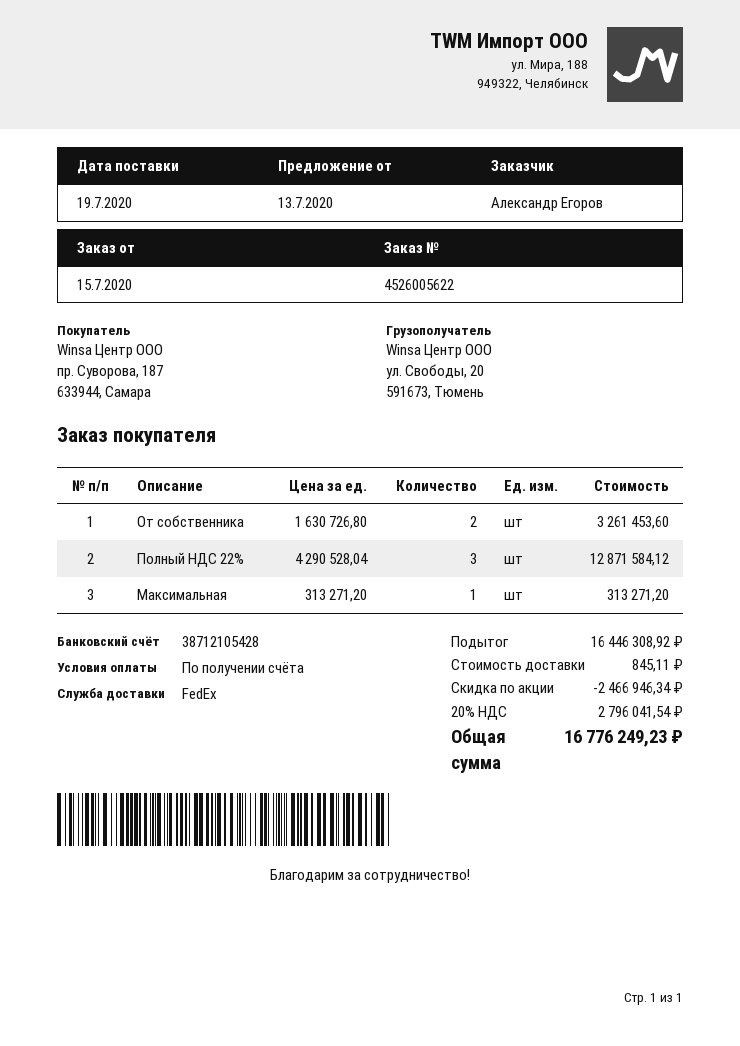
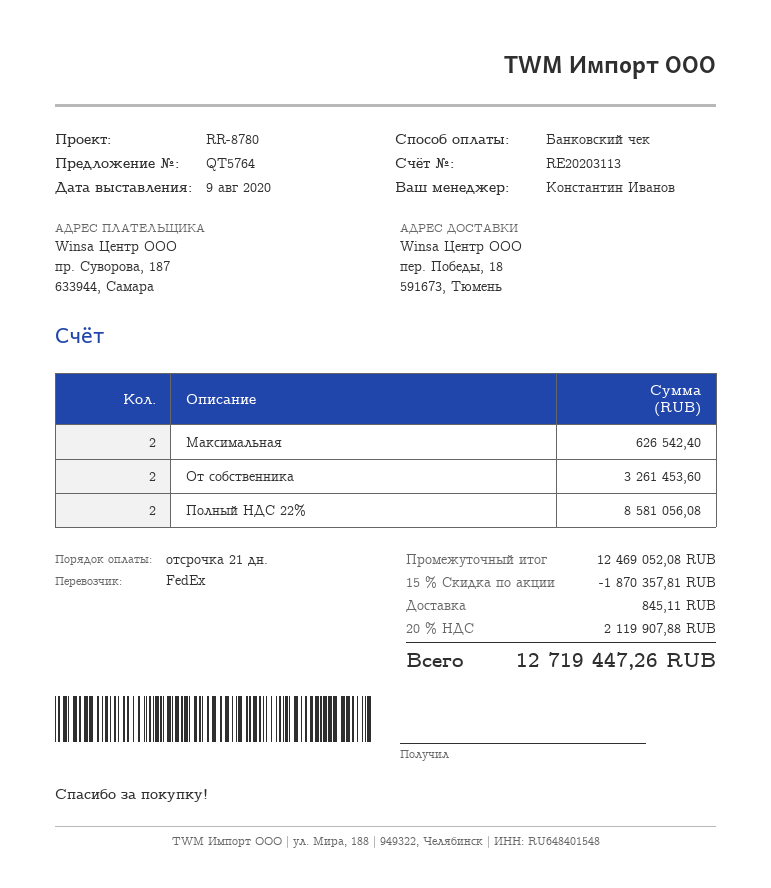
payment terms: on receipt -> 21 days
ship to: ул. Свободы, 20, 591673, Тюмень -> пер. Победы, 18, 591673, Тюмень
Полный НДС 22%: 3 for 12871584.12 -> 2 for 8581056.08
Максимальная: 1 for 313271.20 -> 2 for 626542.40
subtotal: 16446308.92 -> 12469052.08
discount: 2466946.34 -> 1870357.81
tax: 20% = 2796041.54 -> 20% = 2119907.88
total: 16776249.23 -> 12719447.26

